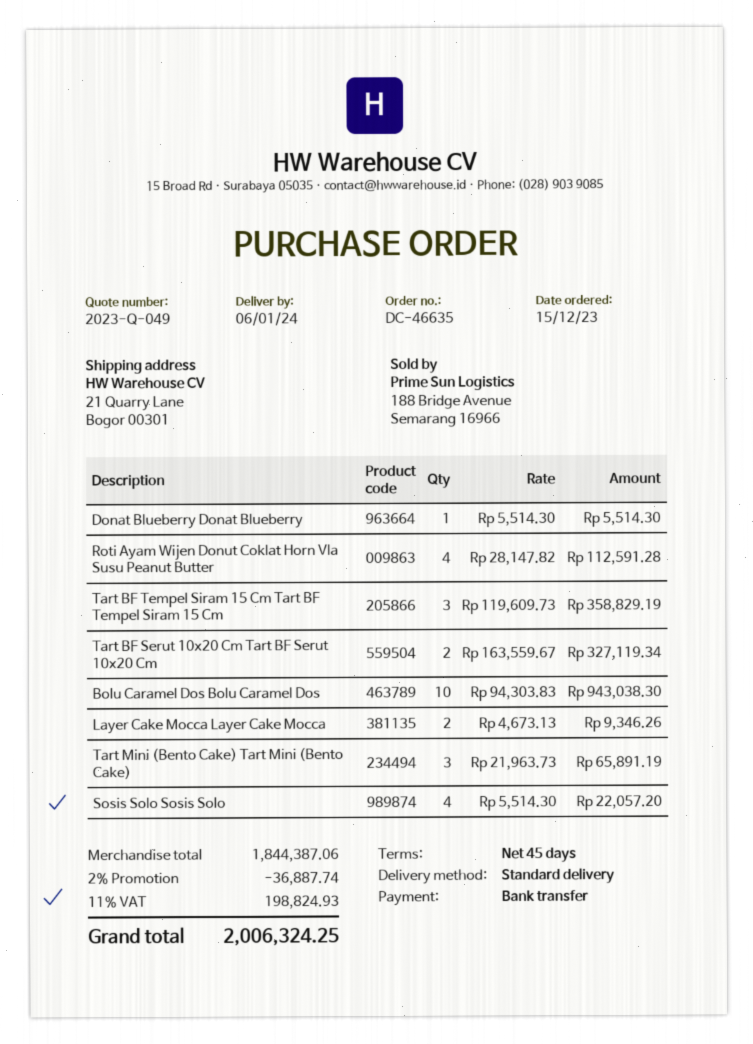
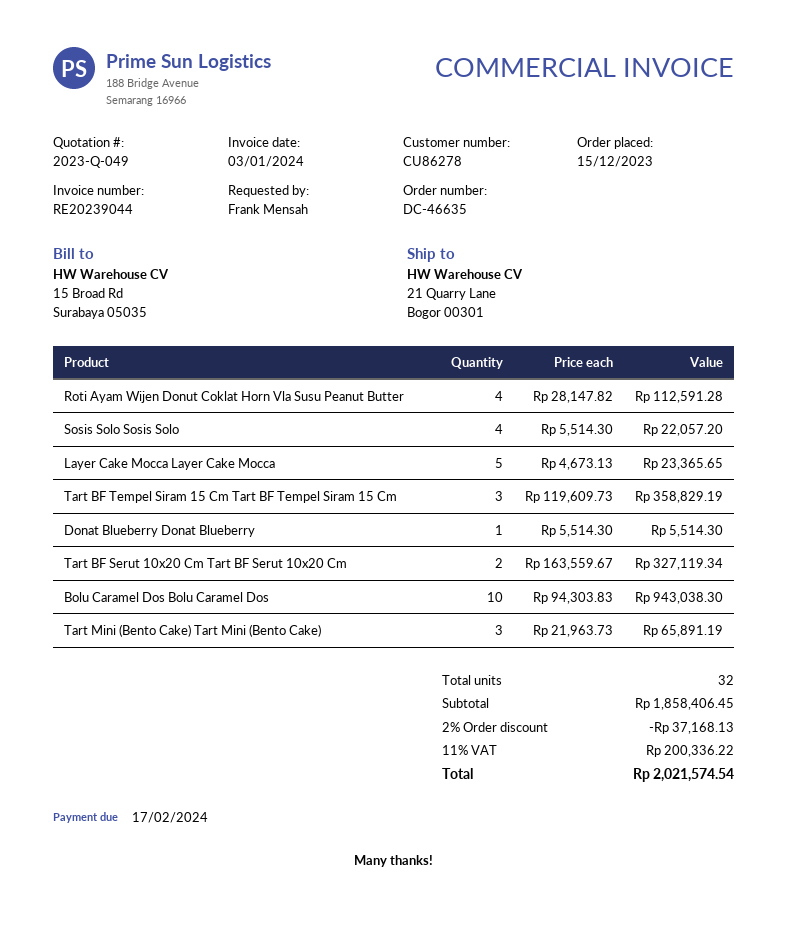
Layer Cake Mocca Layer Cake Mocca: 2 x 4673.13 = 9346.26 -> 5 x 4673.13 = 23365.65
subtotal: 1844387.06 -> 1858406.45
discount: 2% = 36887.74 -> 2% = 37168.13
tax: 11% = 198824.93 -> 11% = 200336.22
total: 2006324.25 -> 2021574.54

